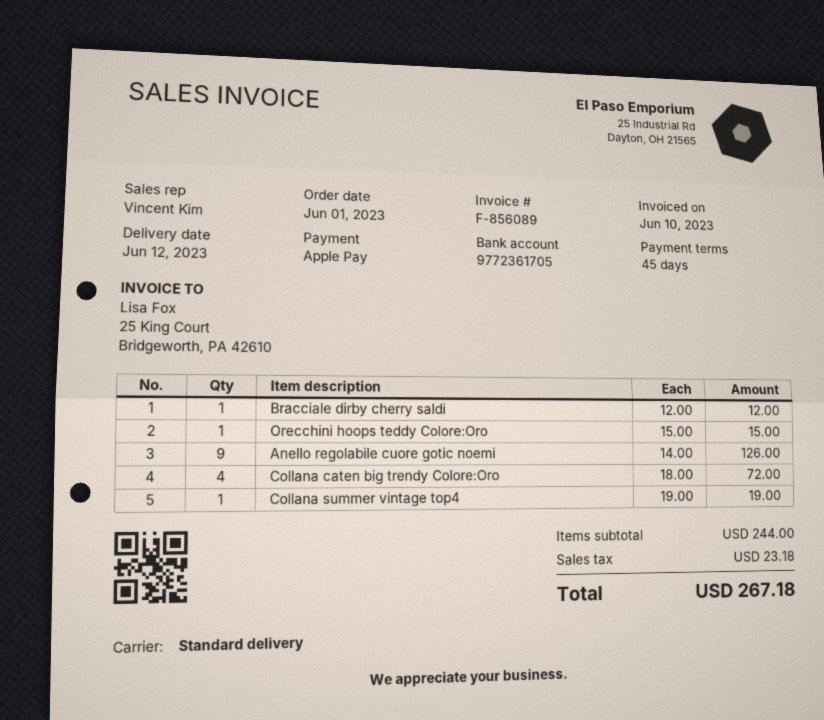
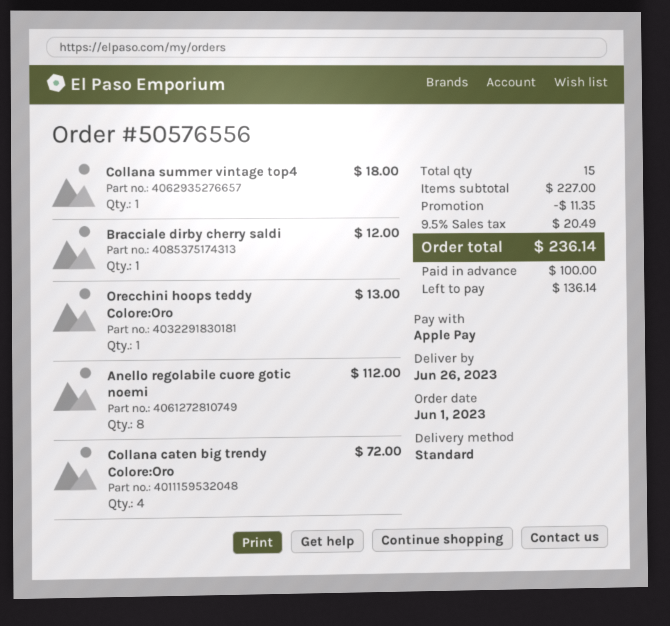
delivery date: 2023-06-12 -> 2023-06-26
Orecchini hoops teddy Colore:Oro: 1 for 15.00 -> 1 for 13.00
Anello regolabile cuore gotic noemi: 9 for 126.00 -> 8 for 112.00
Collana summer vintage top4: 1 for 19.00 -> 1 for 18.00
subtotal: 244.00 -> 227.00
discount: none -> 11.35
tax: 23.18 -> 20.49
total: 267.18 -> 236.14

